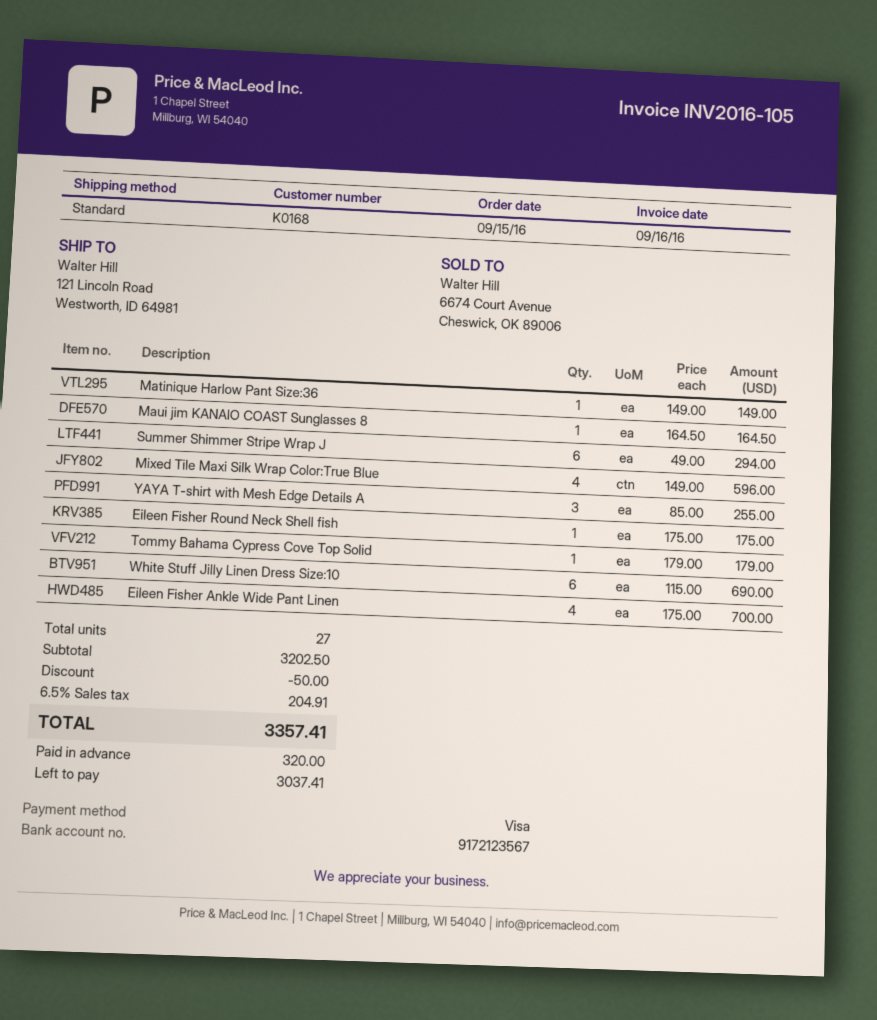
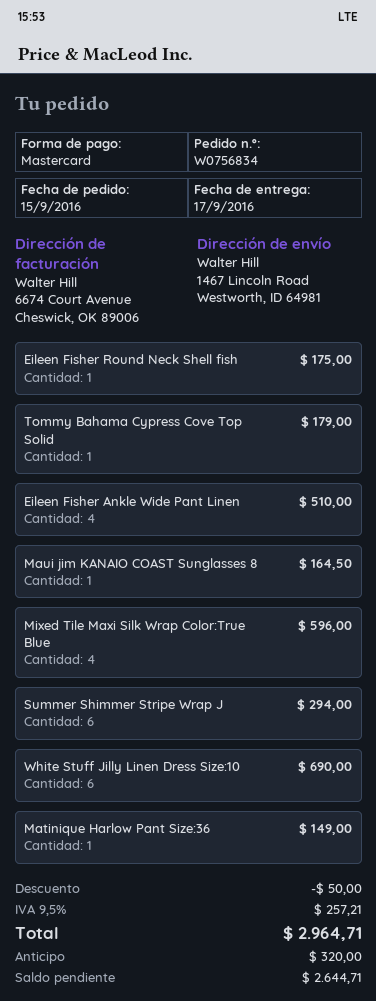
payment method: Visa -> Mastercard
ship to: 121 Lincoln Road, Westworth, ID 64981 -> 1467 Lincoln Road, Westworth, ID 64981
YAYA T-shirt with Mesh Edge Details A: 3 for 255.00 -> none
Eileen Fisher Ankle Wide Pant Linen: 4 for 700.00 -> 4 for 510.00
tax: 6.5% = 204.91 -> 9.5% = 257.21
total: 3357.41 -> 2964.71
balance: 3037.41 -> 2644.71

